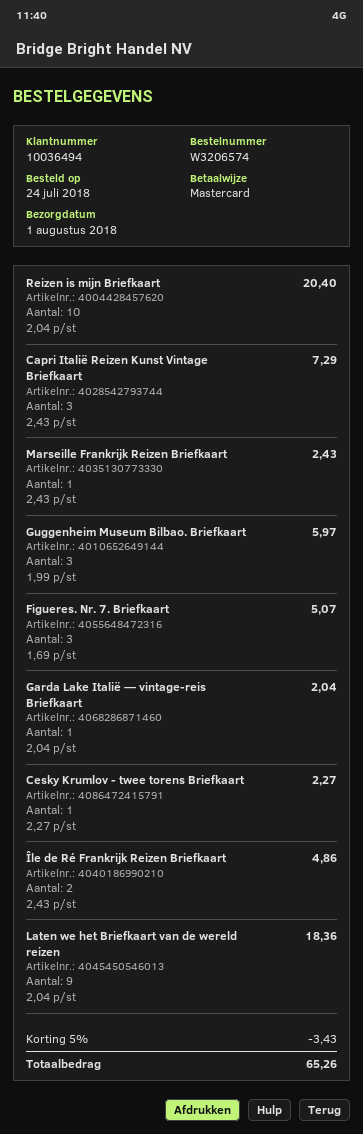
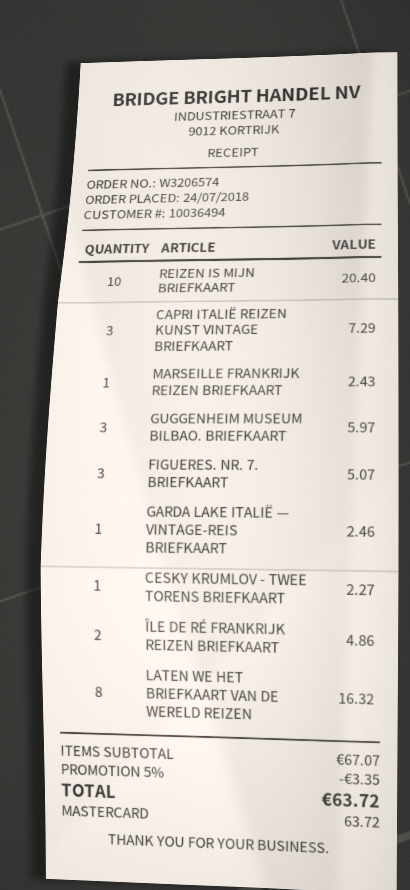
Garda Lake Italië — vintage-reis Briefkaart: 1 for 2.04 -> 1 for 2.46
Laten we het Briefkaart van de wereld reizen: 9 for 18.36 -> 8 for 16.32
discount: 5% = 3.43 -> 5% = 3.35
total: 65.26 -> 63.72

